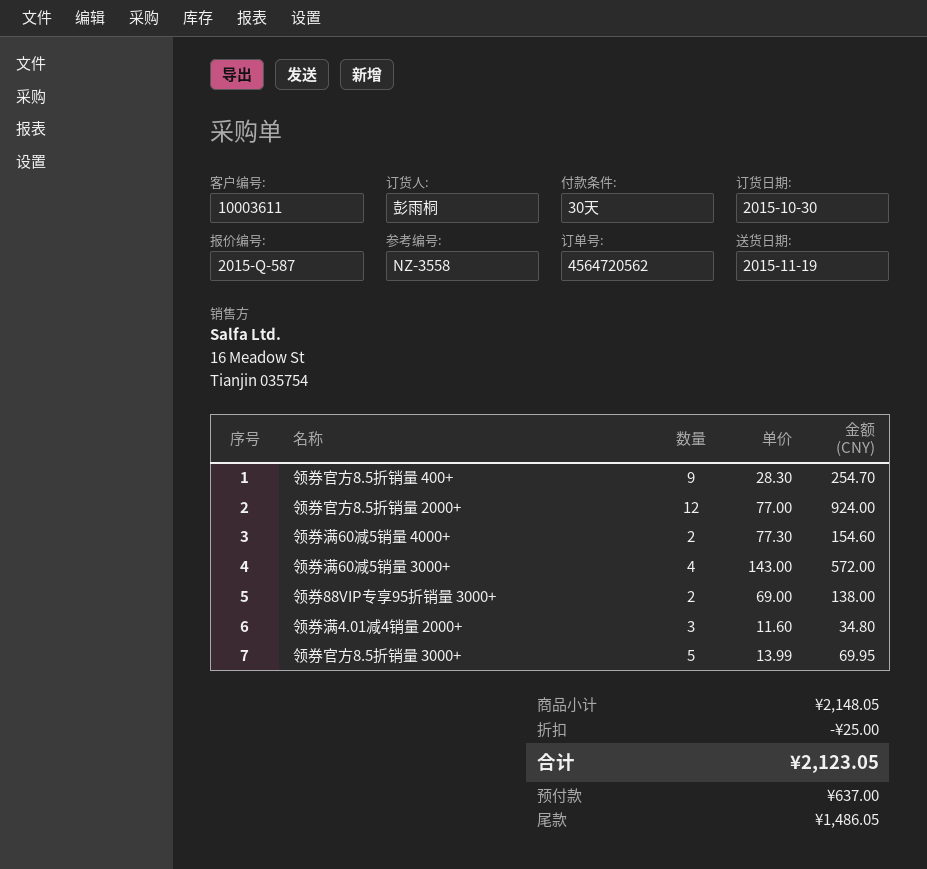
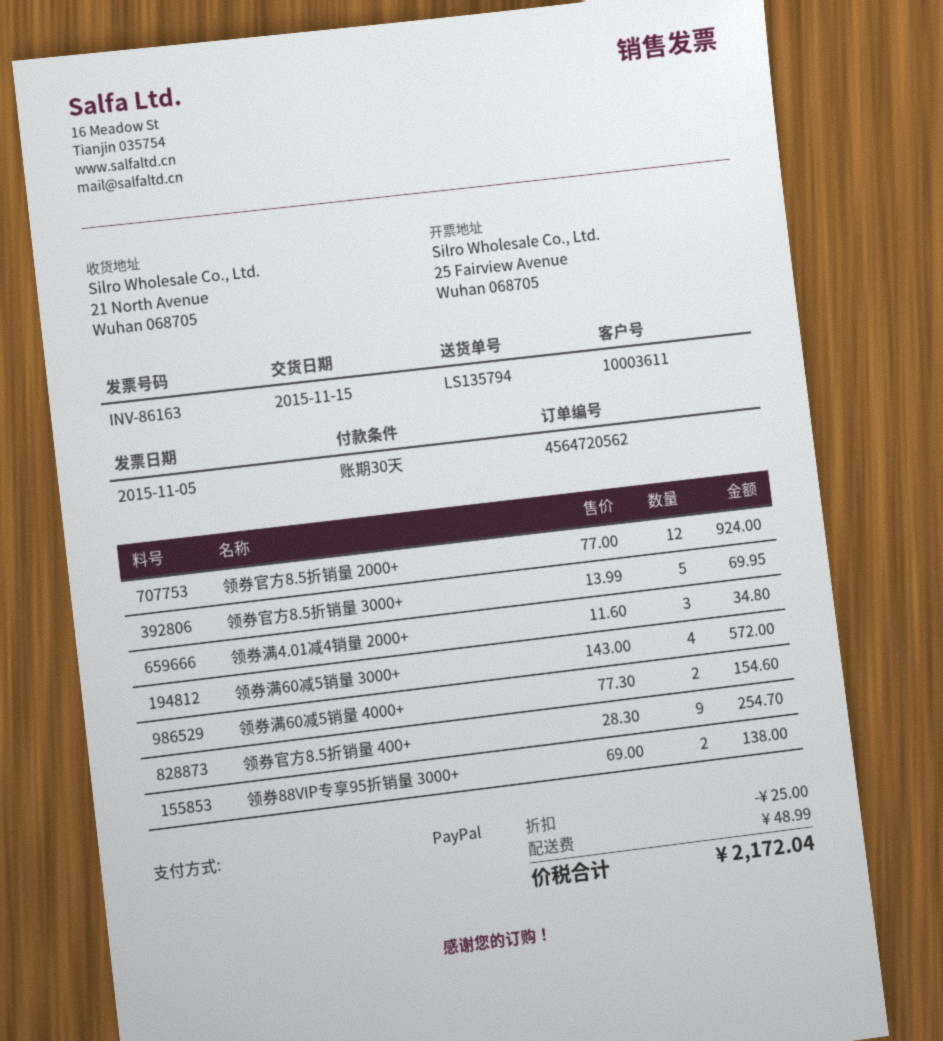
delivery date: 2015-11-19 -> 2015-11-15
shipping: none -> 48.99
total: 2123.05 -> 2172.04

